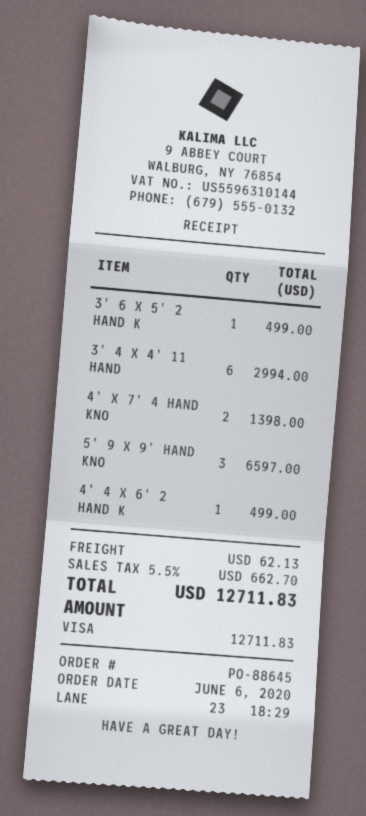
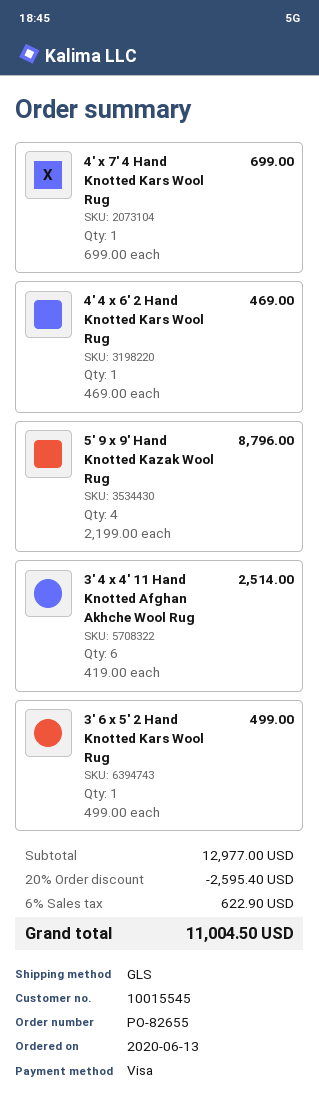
order number: PO-88645 -> PO-82655
order date: 2020-06-06 -> 2020-06-13
3' 4 X 4' 11 HAND: 6 for 2994.00 -> 6 for 2514.00
4' X 7' 4 HAND KNO: 2 for 1398.00 -> 1 for 699.00
5' 9 X 9' HAND KNO: 3 for 6597.00 -> 4 for 8796.00
4' 4 X 6' 2 HAND K: 1 for 499.00 -> 1 for 469.00
discount: none -> 20% = 2595.40
shipping: 62.13 -> none
tax: 5.5% = 662.70 -> 6% = 622.90
total: 12711.83 -> 11004.50

